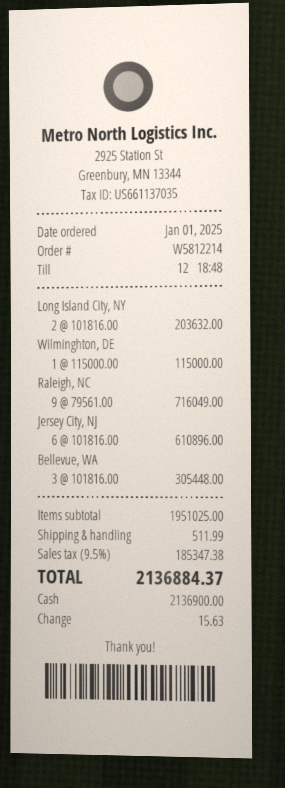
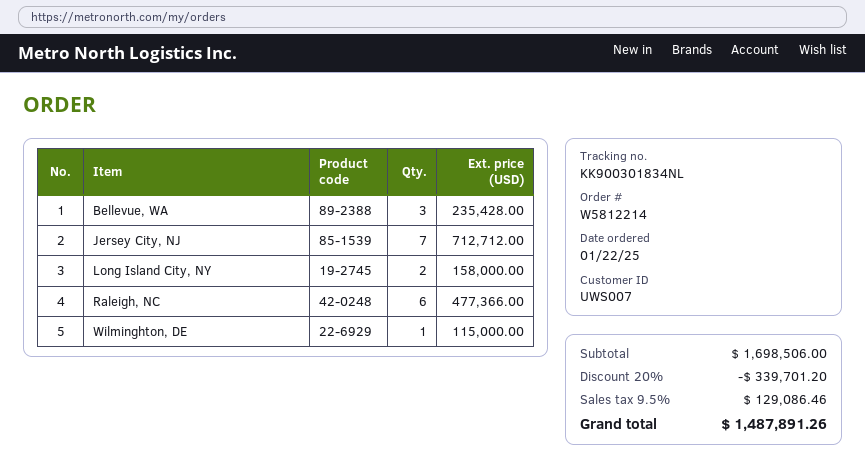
order date: 2025-01-01 -> 2025-01-22
Long Island City, NY: 2 for 203632.00 -> 2 for 158000.00
Raleigh, NC: 9 for 716049.00 -> 6 for 477366.00
Jersey City, NJ: 6 for 610896.00 -> 7 for 712712.00
Bellevue, WA: 3 for 305448.00 -> 3 for 235428.00
subtotal: 1951025.00 -> 1698506.00
discount: none -> 20% = 339701.20
shipping: 511.99 -> none
tax: 9.5% = 185347.38 -> 9.5% = 129086.46
total: 2136884.37 -> 1487891.26

